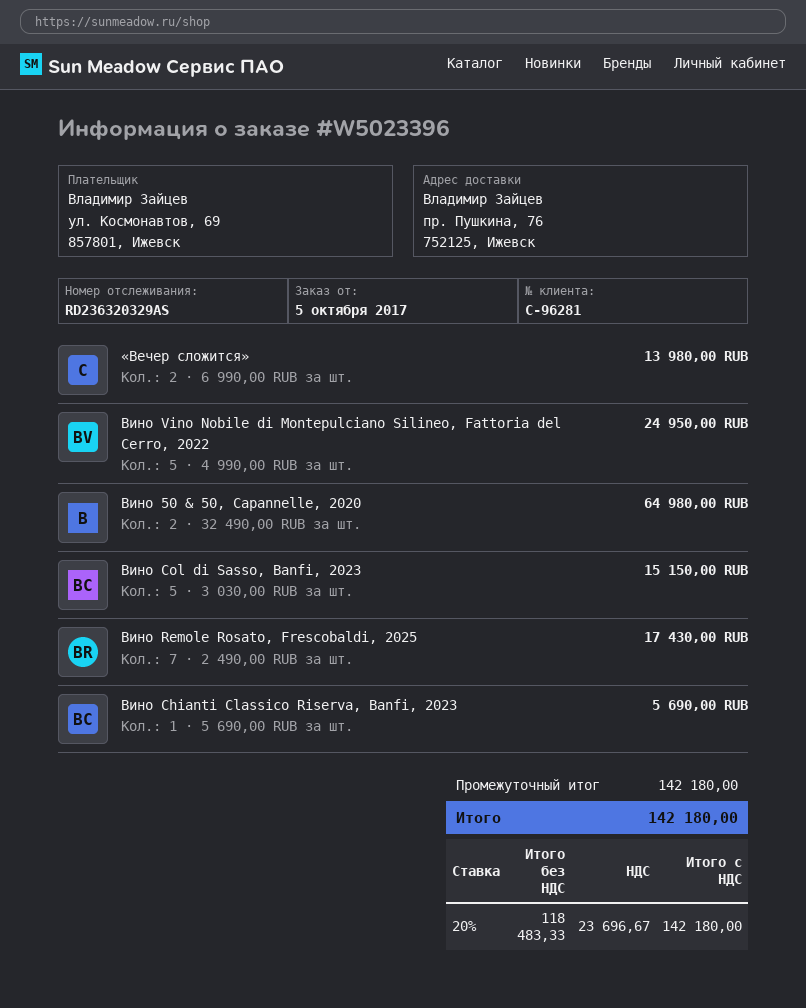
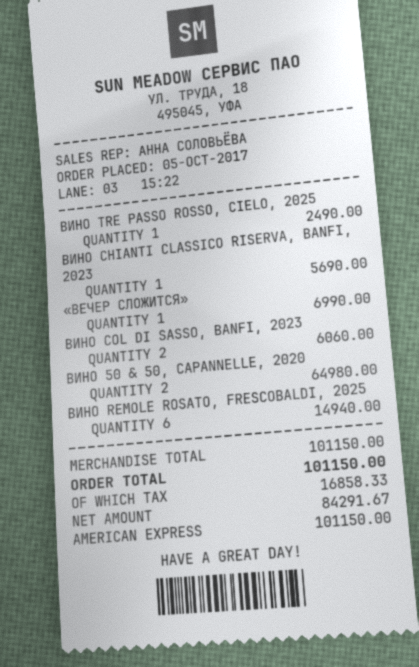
«Вечер сложится»: 2 for 13980.00 -> 1 for 6990.00
Вино Vino Nobile di Montepulciano Silineo, Fattoria del Cerro, 2022: 5 for 24950.00 -> none
Вино Col di Sasso, Banfi, 2023: 5 for 15150.00 -> 2 for 6060.00
Вино Remole Rosato, Frescobaldi, 2025: 7 for 17430.00 -> 6 for 14940.00
ВИНО TRE PASSO ROSSO, CIELO, 2025: none -> 1 for 2490.00
subtotal: 142180.00 -> 101150.00
net: 118483.33 -> 84291.67
tax: 23696.67 -> 16858.33
total: 142180.00 -> 101150.00

